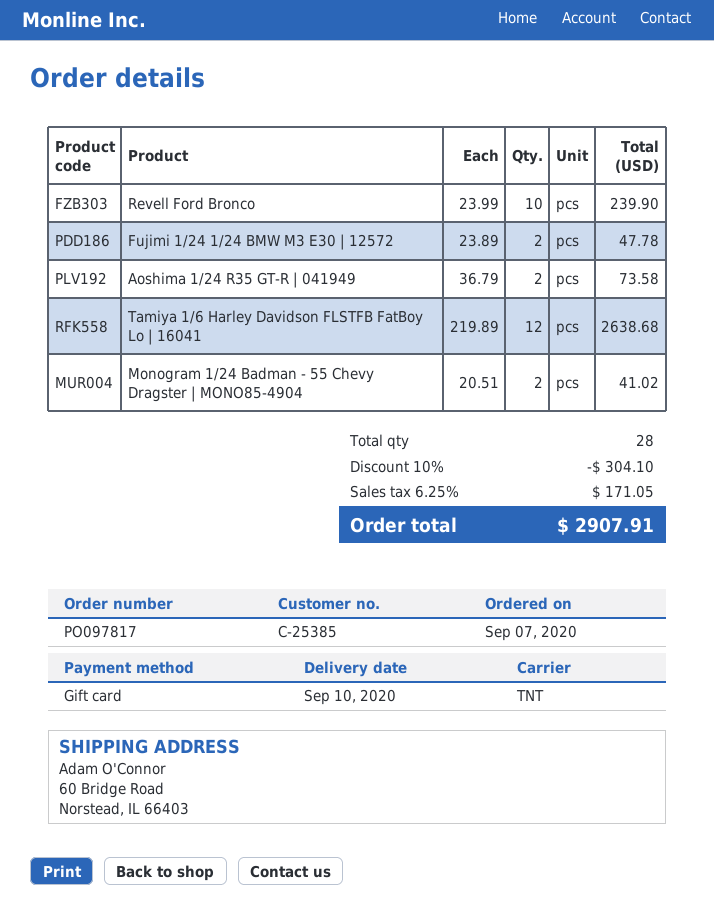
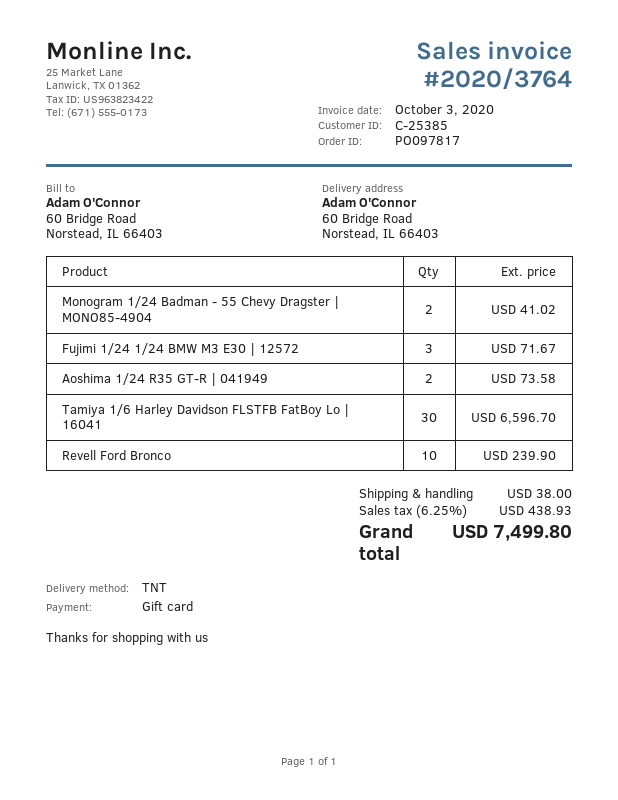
Fujimi 1/24 1/24 BMW M3 E30 | 12572: 2 for 47.78 -> 3 for 71.67
Tamiya 1/6 Harley Davidson FLSTFB FatBoy Lo | 16041: 12 for 2638.68 -> 30 for 6596.70
discount: 10% = 304.10 -> none
shipping: none -> 38.00
tax: 6.25% = 171.05 -> 6.25% = 438.93
total: 2907.91 -> 7499.80

